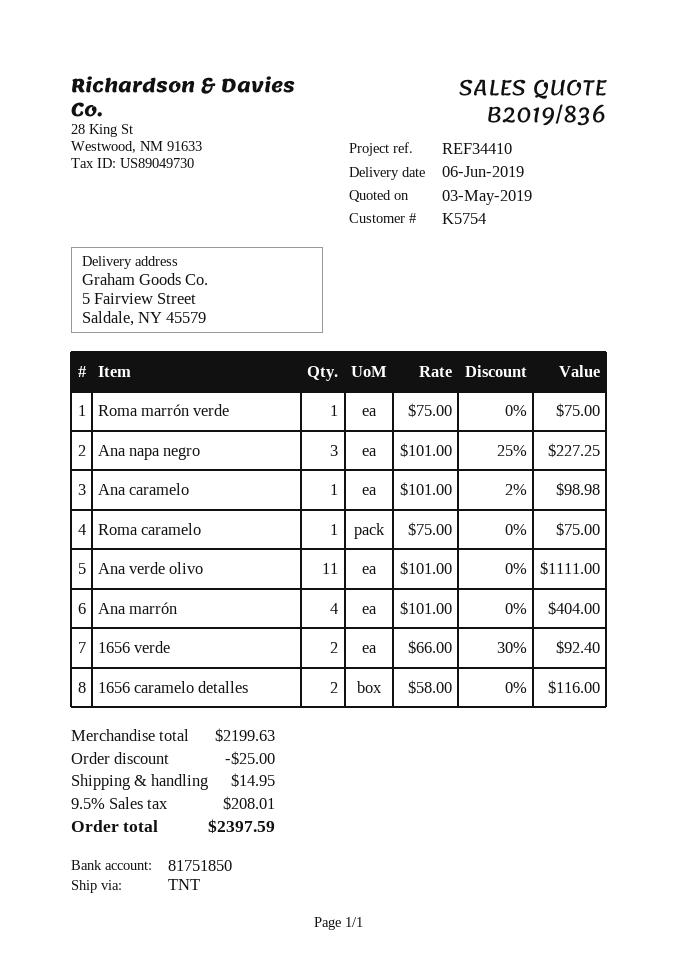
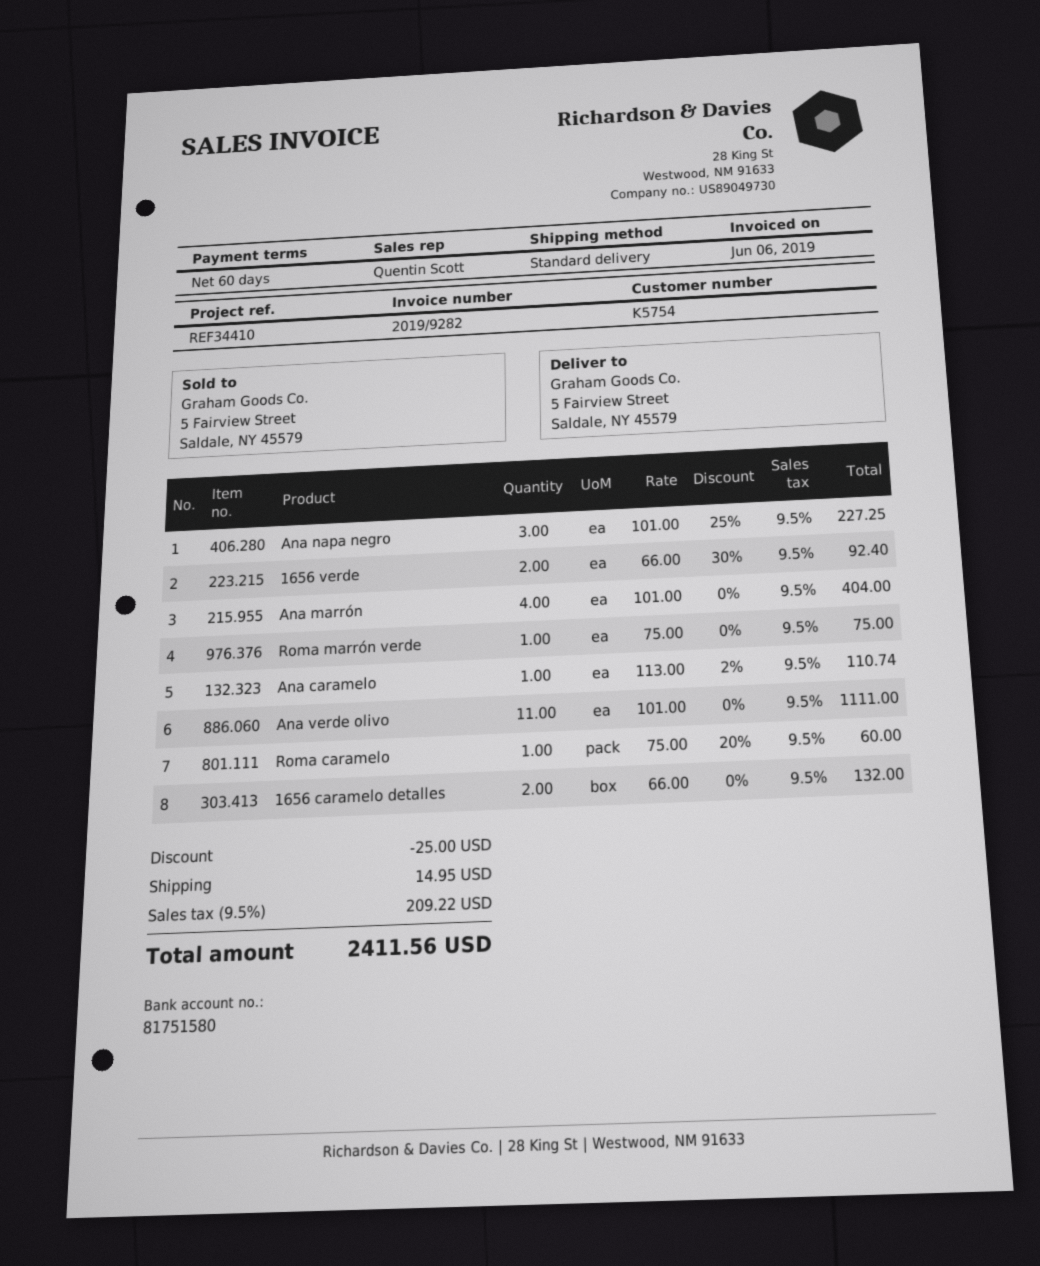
bank account: 81751850 -> 81751580
shipping method: TNT -> standard
Ana caramelo: 1 x 101.00 - 2% = 98.98 -> 1 x 113.00 - 2% = 110.74
Roma caramelo: 1 x 75.00 = 75.00 -> 1 x 75.00 - 20% = 60.00
1656 caramelo detalles: 2 x 58.00 = 116.00 -> 2 x 66.00 = 132.00
tax: 9.5% = 208.01 -> 9.5% = 209.22
total: 2397.59 -> 2411.56

